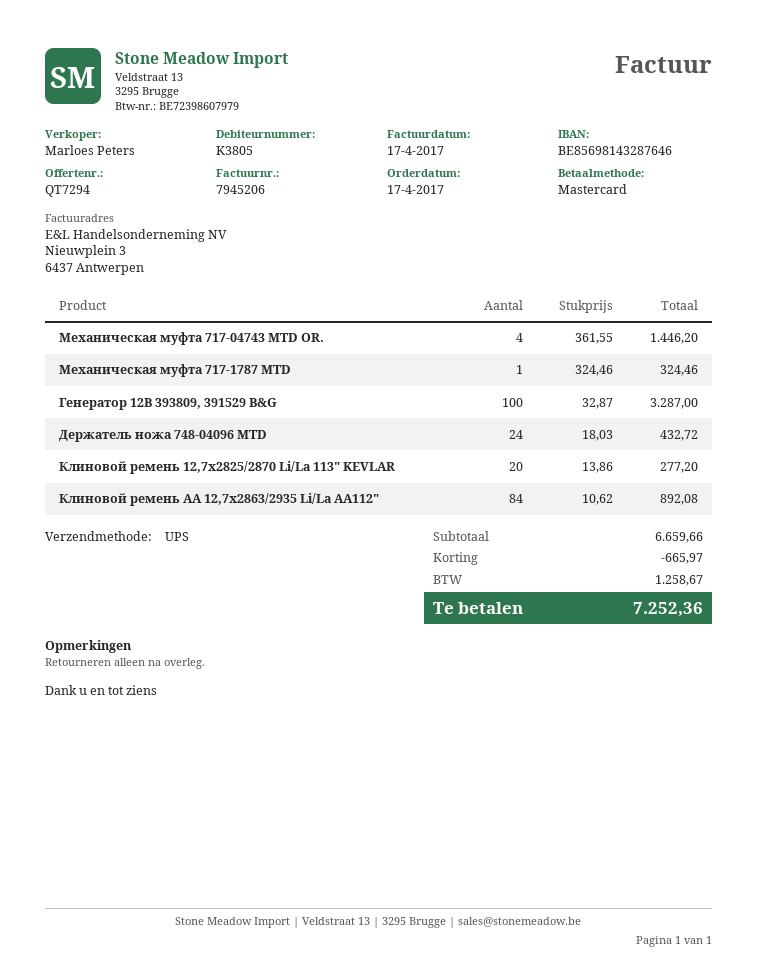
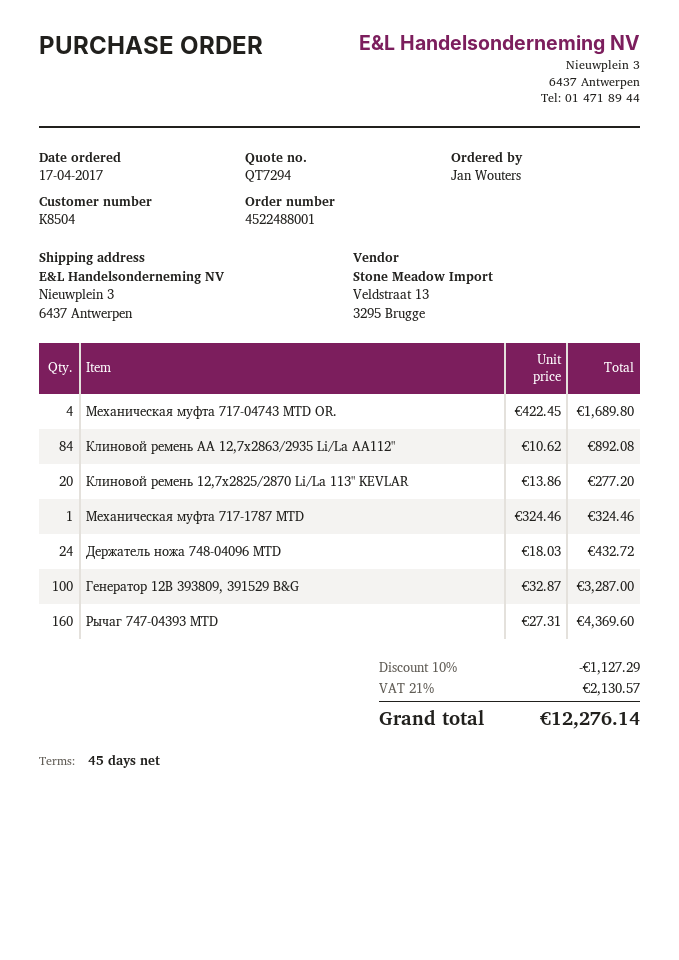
customer number: K3805 -> K8504
Механическая муфта 717-04743 MTD OR.: 4 x 361.55 = 1446.20 -> 4 x 422.45 = 1689.80
Рычаг 747-04393 MTD: none -> 160 x 27.31 = 4369.60
discount: 665.97 -> 1127.29
tax: 1258.67 -> 2130.57
total: 7252.36 -> 12276.14

